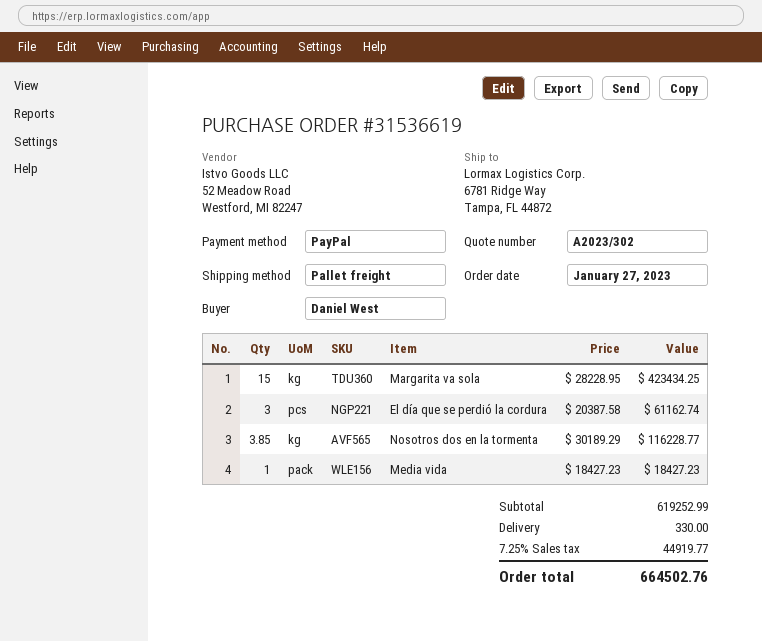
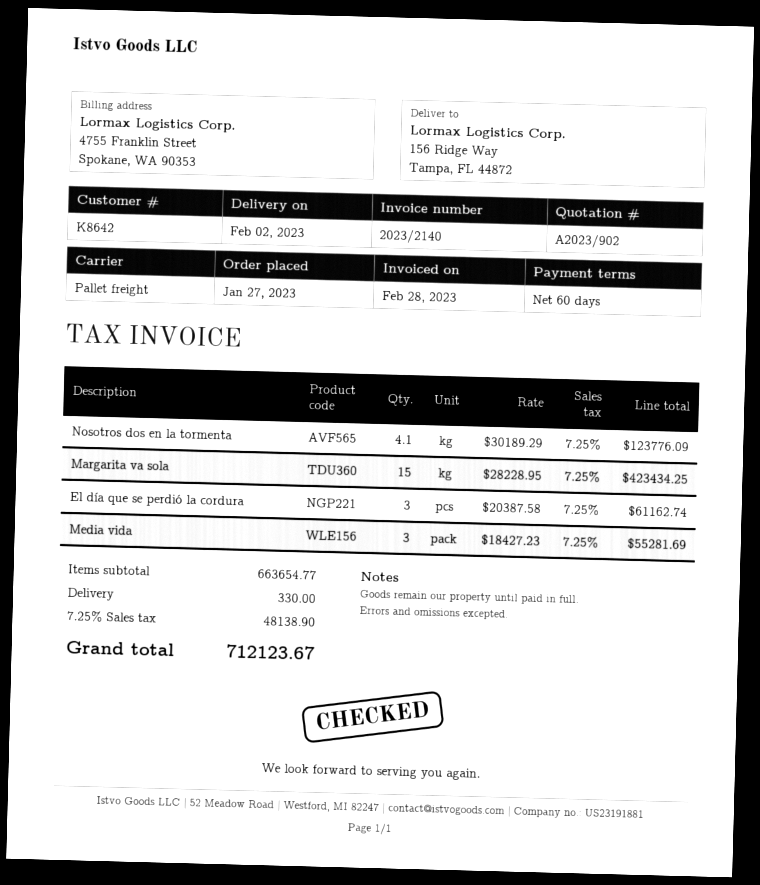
quote number: A2023/302 -> A2023/902
ship to: 6781 Ridge Way, Tampa, FL 44872 -> 156 Ridge Way, Tampa, FL 44872
Nosotros dos en la tormenta: 3.85 x 30189.29 = 116228.77 -> 4.1 x 30189.29 = 123776.09
Media vida: 1 x 18427.23 = 18427.23 -> 3 x 18427.23 = 55281.69
subtotal: 619252.99 -> 663654.77
tax: 7.25% = 44919.77 -> 7.25% = 48138.90
total: 664502.76 -> 712123.67

